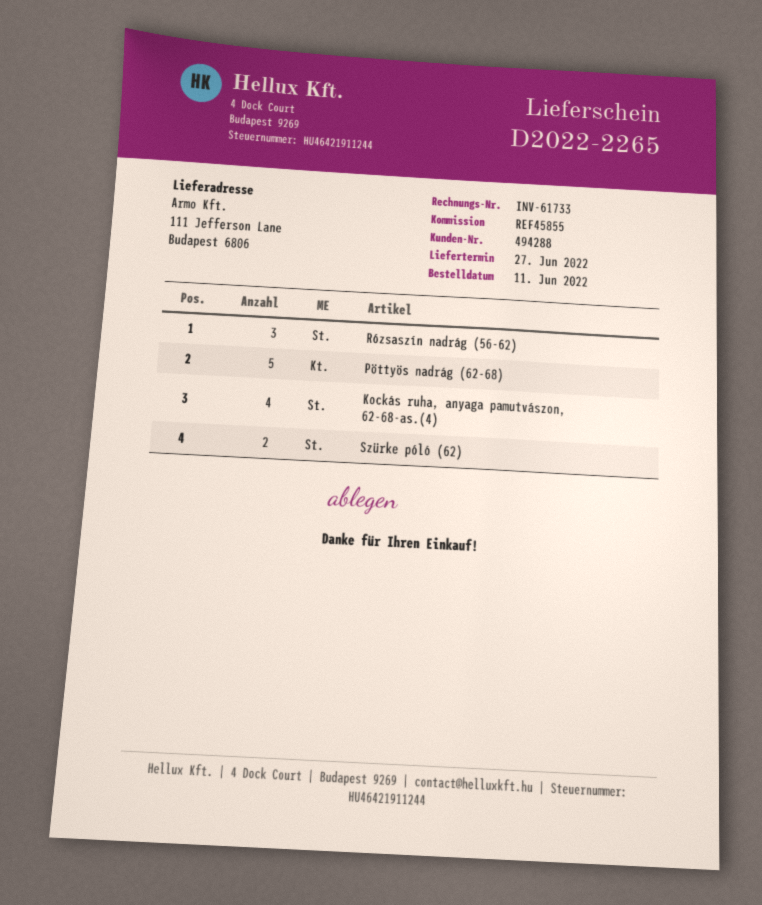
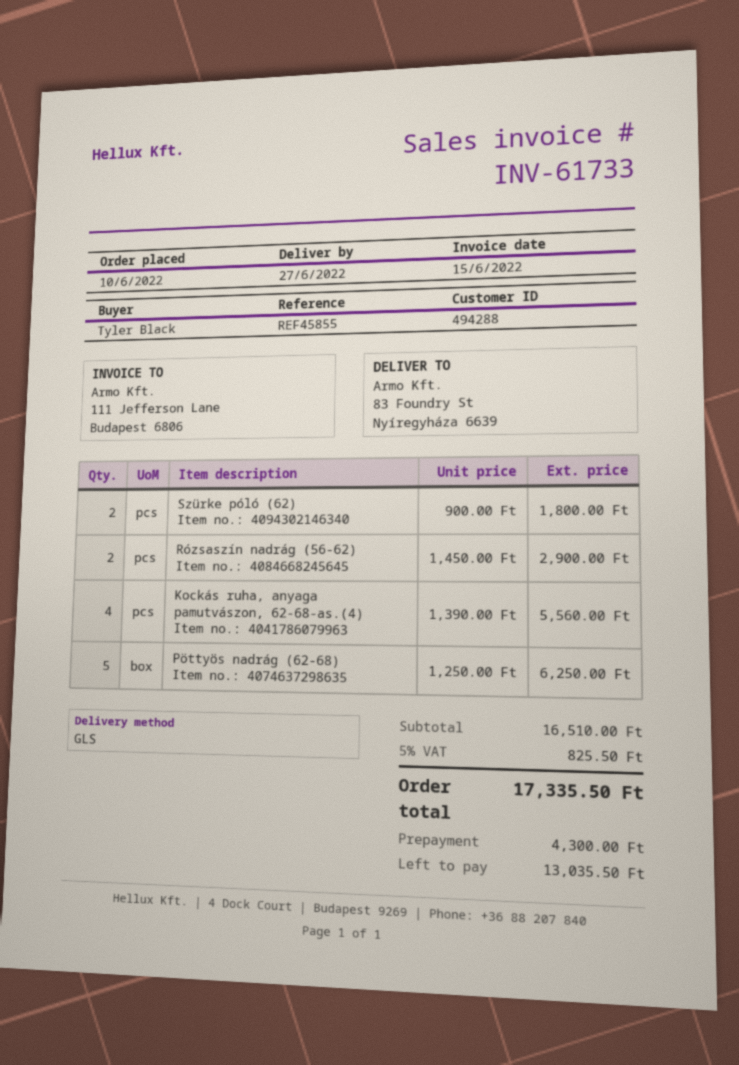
order date: 2022-06-11 -> 2022-06-10
ship to: 111 Jefferson Lane, Budapest 6806 -> 83 Foundry St, Nyíregyháza 6639
Rózsaszín nadrág (56-62): 3 -> 2

